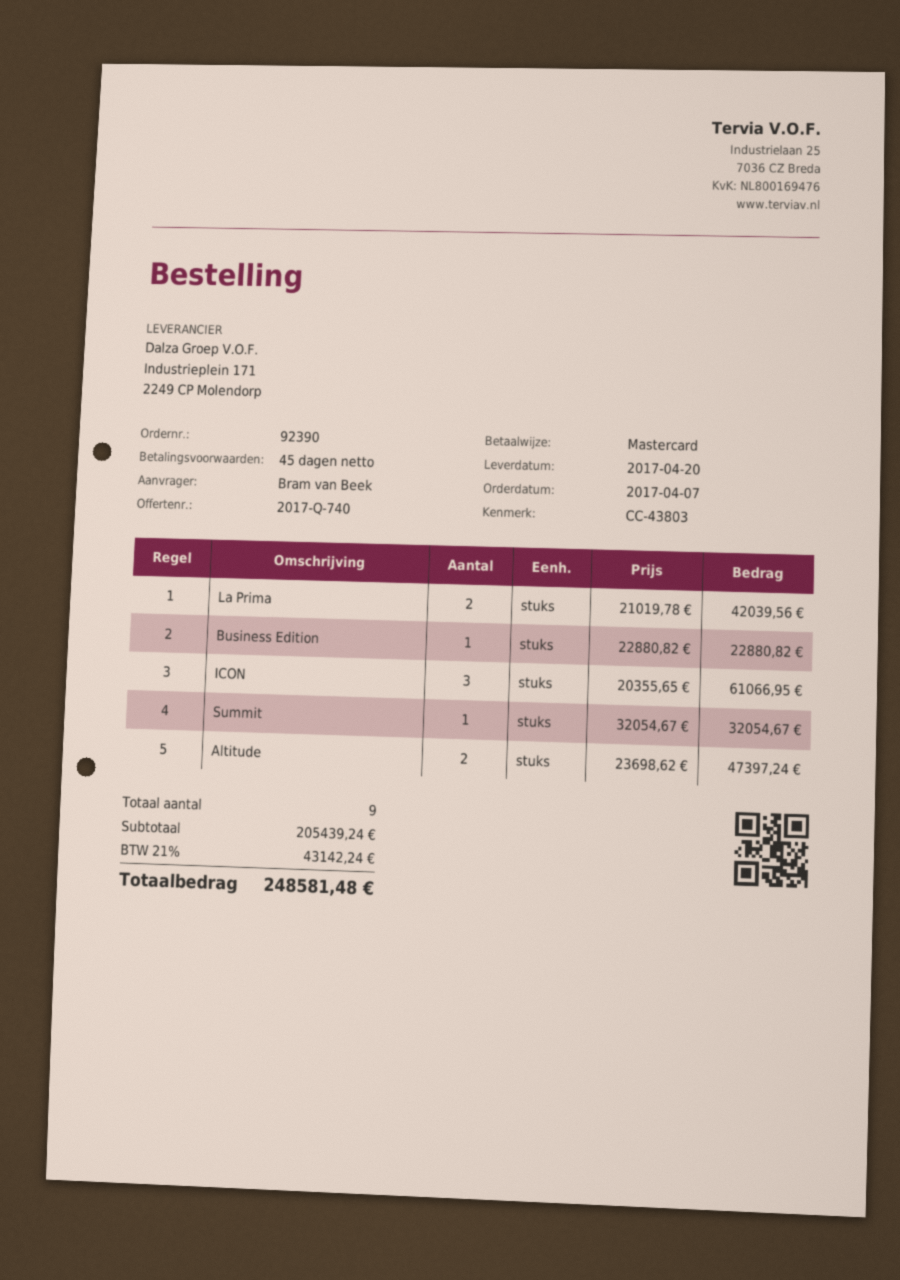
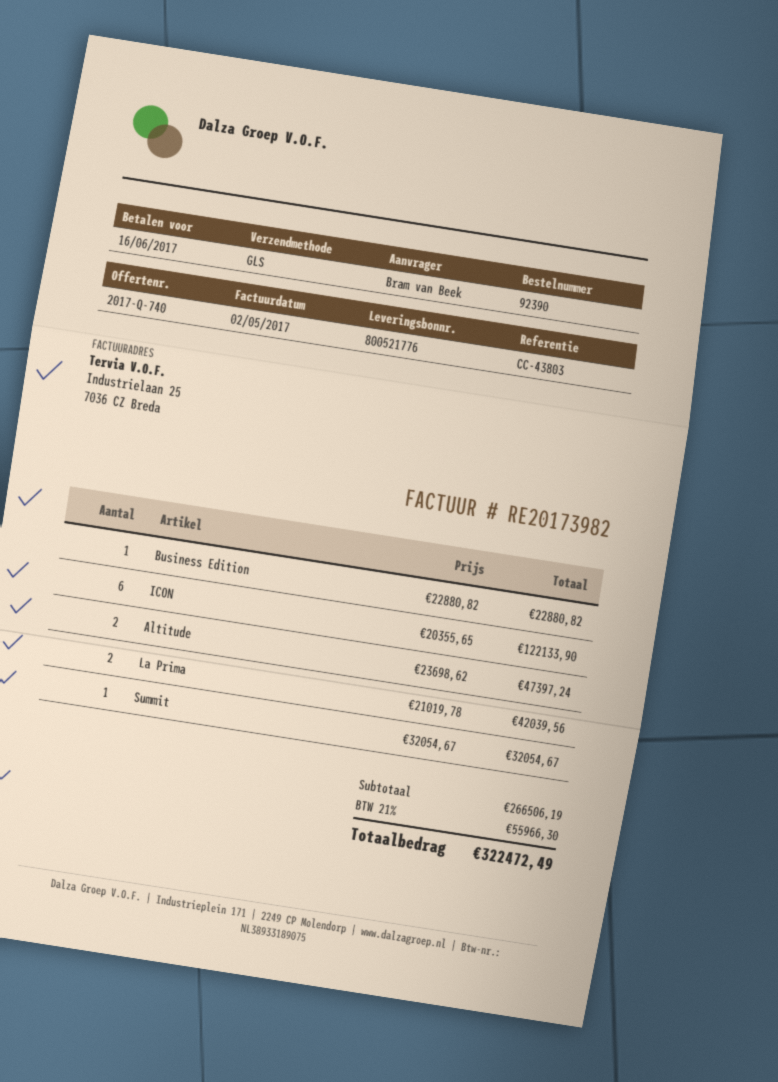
ICON: 3 x 20355.65 = 61066.95 -> 6 x 20355.65 = 122133.90
subtotal: 205439.24 -> 266506.19
tax: 21% = 43142.24 -> 21% = 55966.30
total: 248581.48 -> 322472.49

